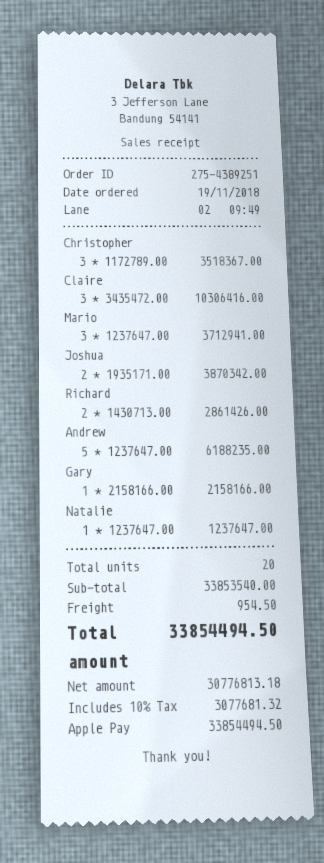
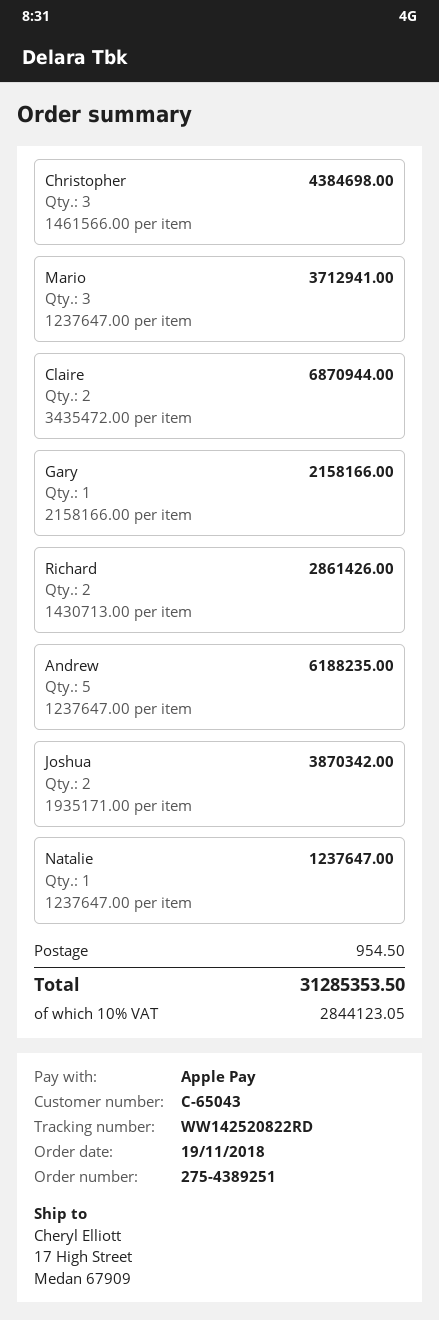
Christopher: 3 x 1172789.00 = 3518367.00 -> 3 x 1461566.00 = 4384698.00
Claire: 3 x 3435472.00 = 10306416.00 -> 2 x 3435472.00 = 6870944.00
tax: 10% = 3077681.32 -> 10% = 2844123.05
total: 33854494.50 -> 31285353.50

